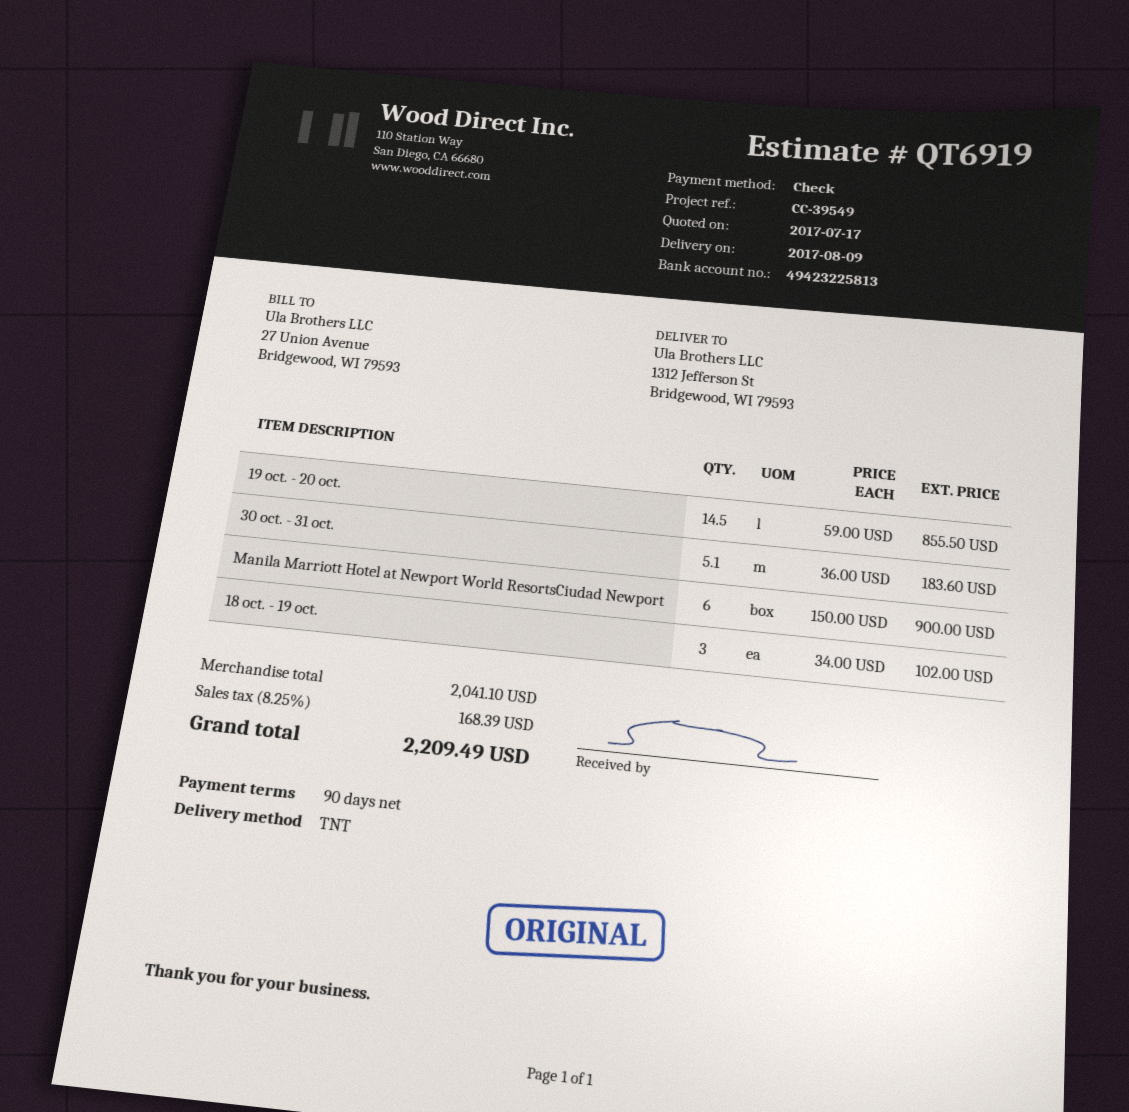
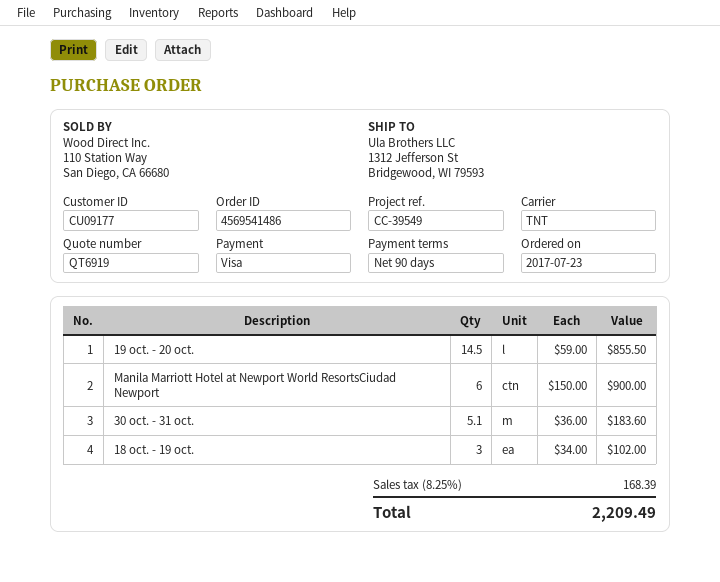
payment method: cheque -> Visa

